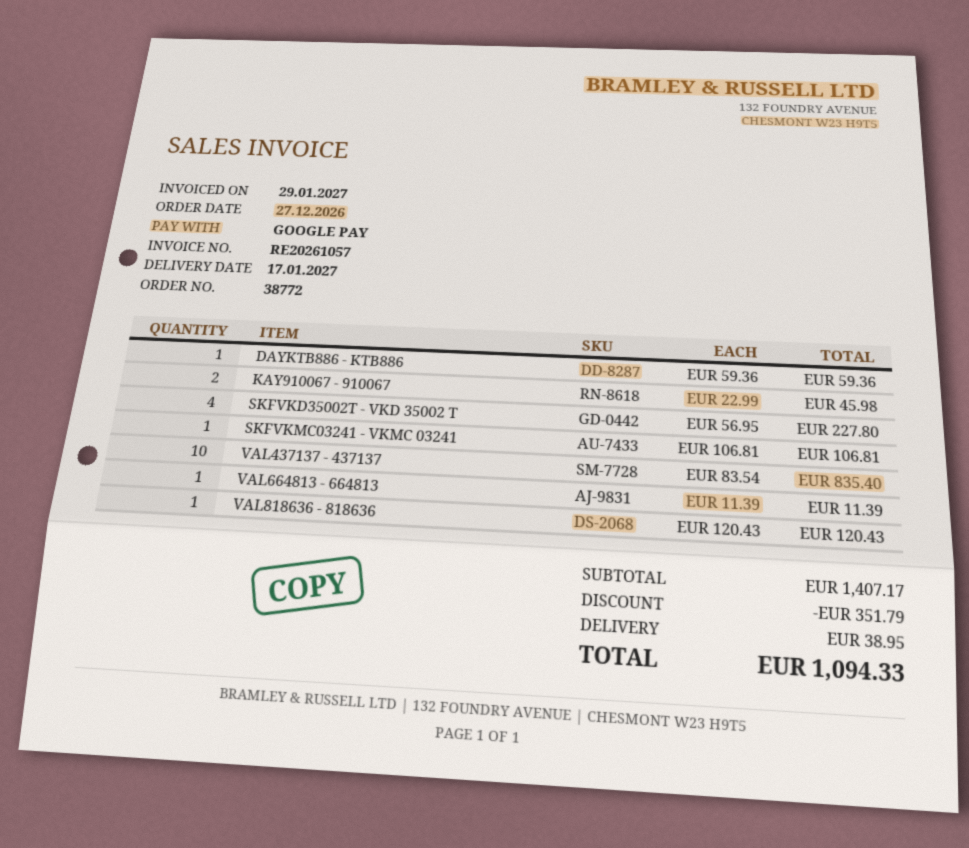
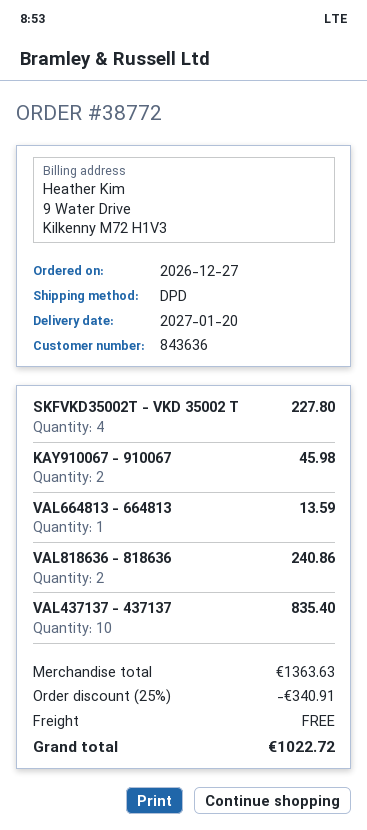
delivery date: 2027-01-17 -> 2027-01-20
DAYKTB886 - KTB886: 1 for 59.36 -> none
SKFVKMC03241 - VKMC 03241: 1 for 106.81 -> none
VAL664813 - 664813: 1 for 11.39 -> 1 for 13.59
VAL818636 - 818636: 1 for 120.43 -> 2 for 240.86
subtotal: 1407.17 -> 1363.63
discount: 351.79 -> 340.91
shipping: 38.95 -> 0.00
total: 1094.33 -> 1022.72

